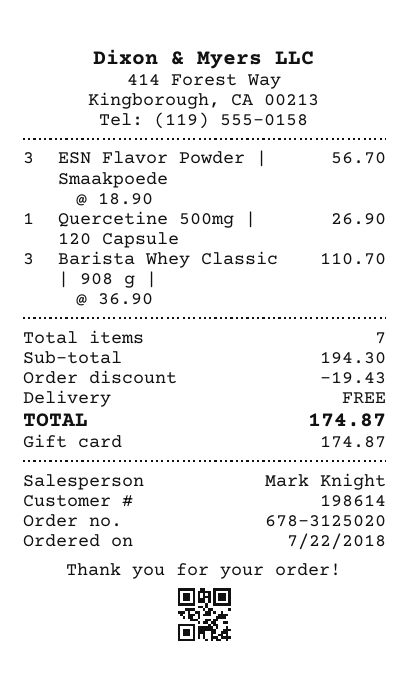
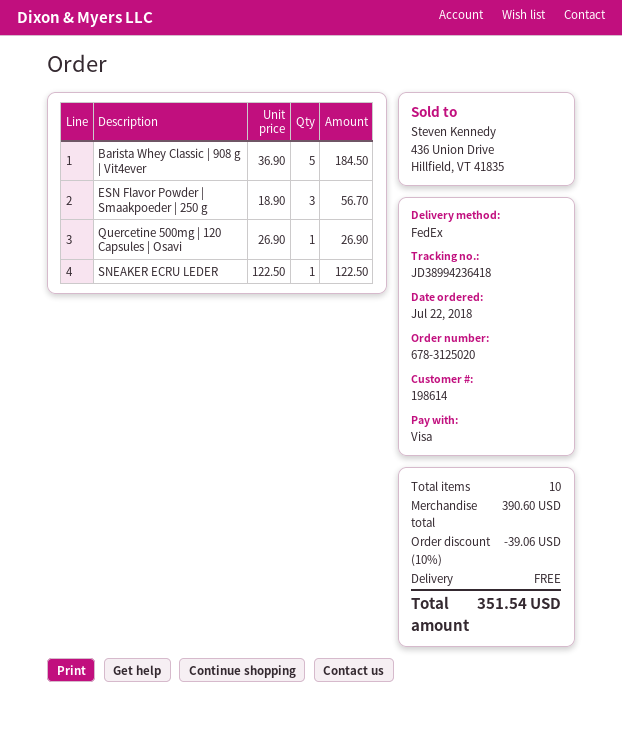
payment method: gift card -> Visa
Barista Whey Classic | 908 g |: 3 x 36.90 = 110.70 -> 5 x 36.90 = 184.50
SNEAKER ECRU LEDER: none -> 1 x 122.50 = 122.50
total quantity: 7 -> 10
subtotal: 194.30 -> 390.60
discount: 19.43 -> 39.06
total: 174.87 -> 351.54

